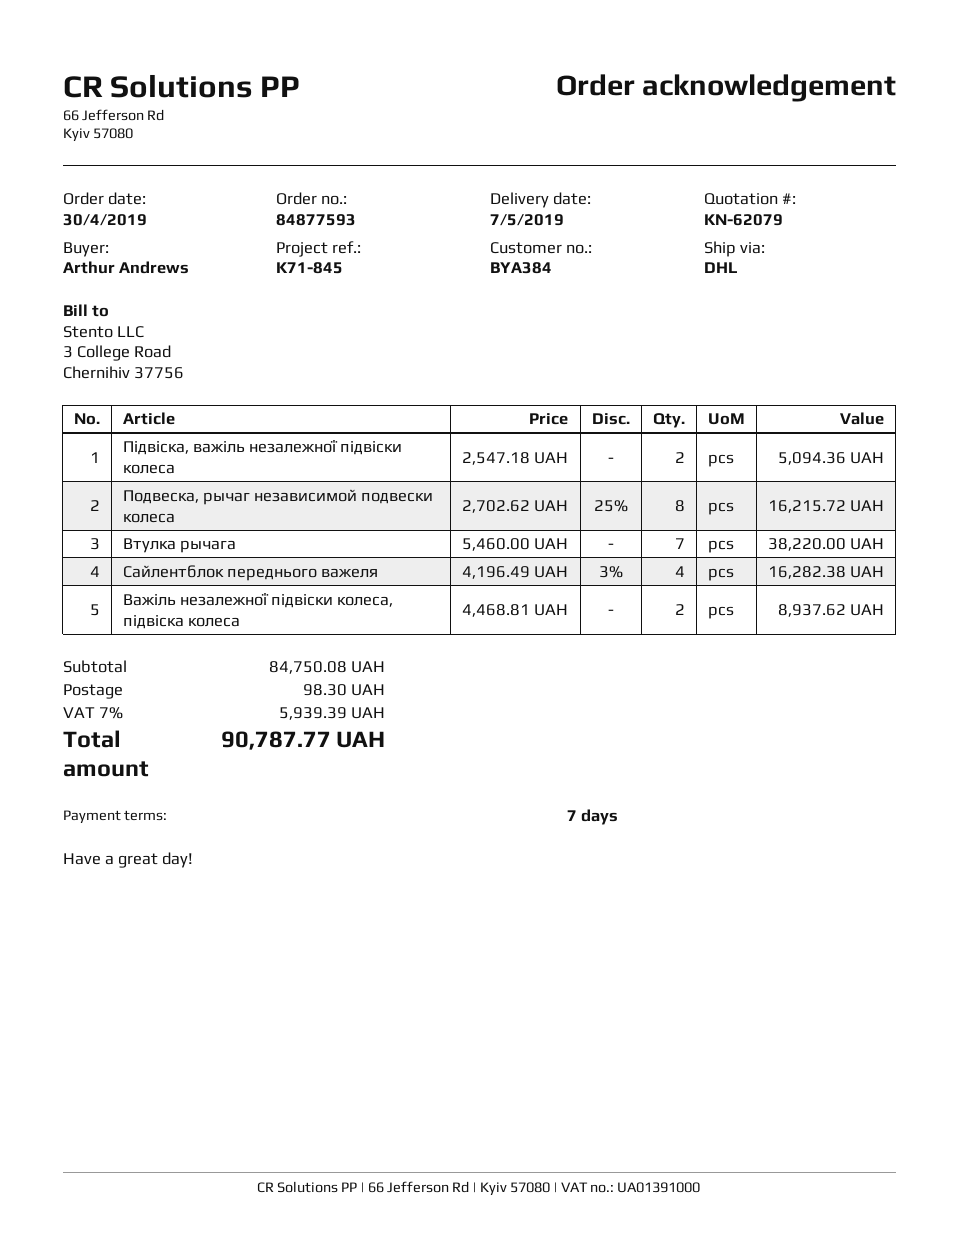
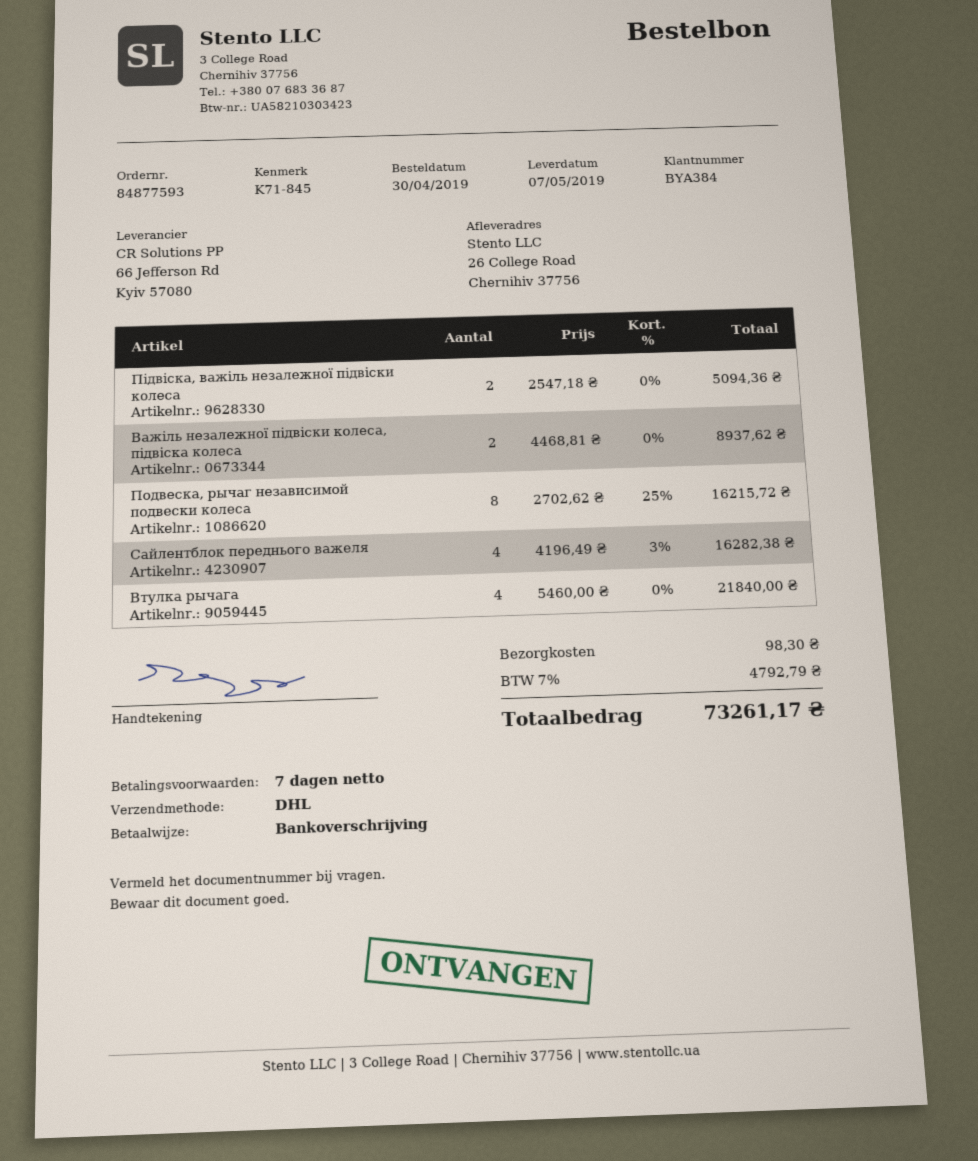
Втулка рычага: 7 x 5460.00 = 38220.00 -> 4 x 5460.00 = 21840.00
tax: 7% = 5939.39 -> 7% = 4792.79
total: 90787.77 -> 73261.17

